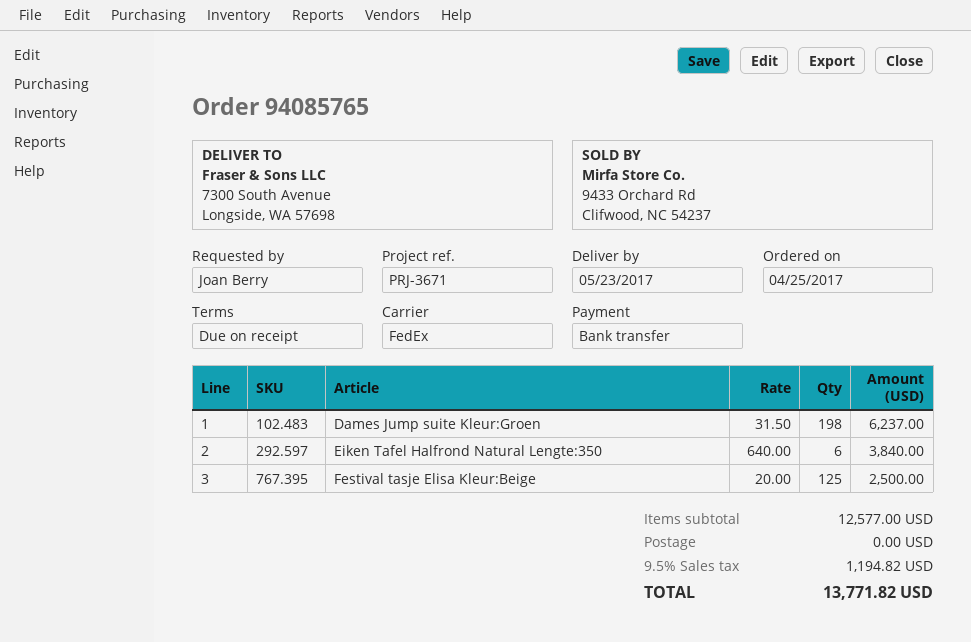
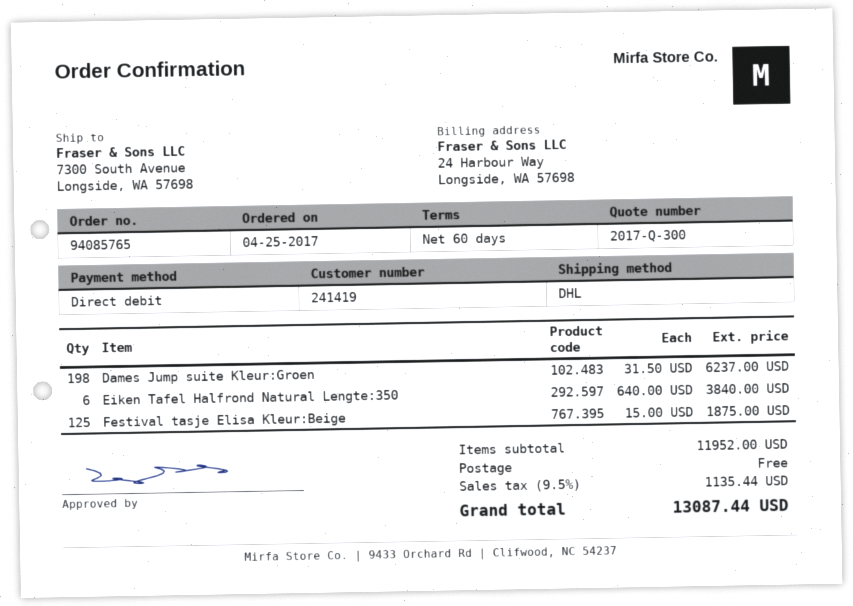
payment terms: on receipt -> 60 days
payment method: bank transfer -> direct debit
shipping method: FedEx -> DHL
Festival tasje Elisa Kleur:Beige: 125 x 20.00 = 2500.00 -> 125 x 15.00 = 1875.00
subtotal: 12577.00 -> 11952.00
tax: 9.5% = 1194.82 -> 9.5% = 1135.44
total: 13771.82 -> 13087.44

